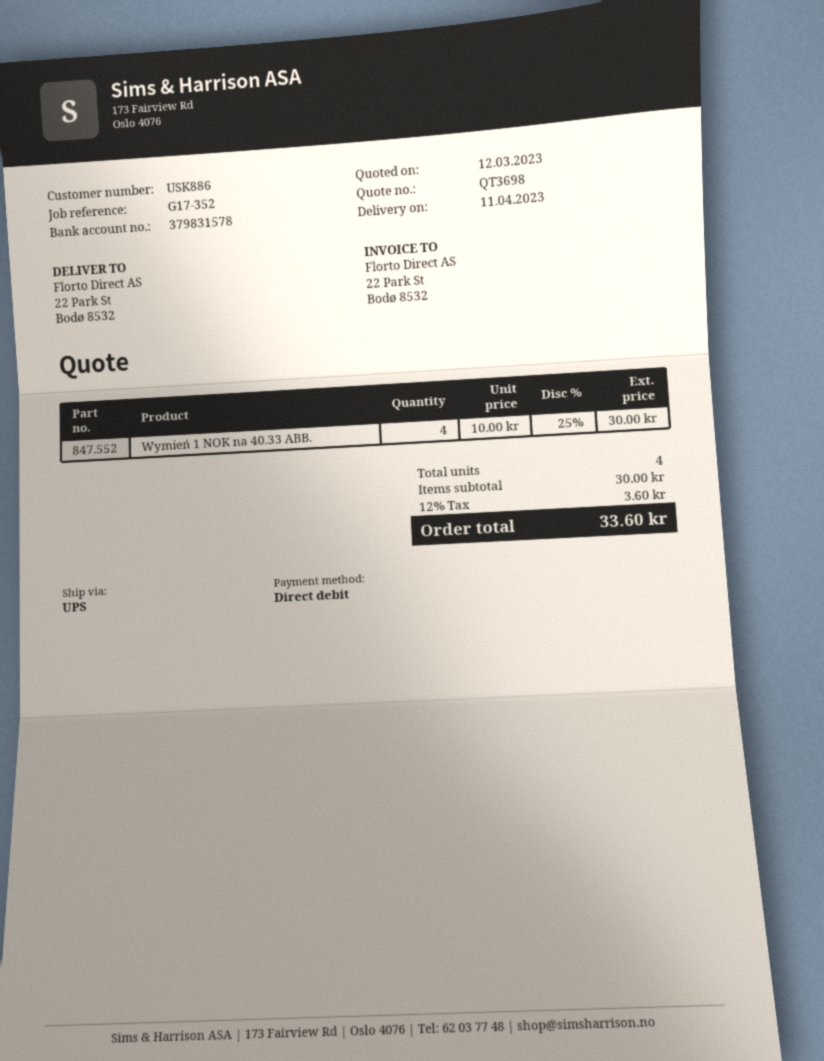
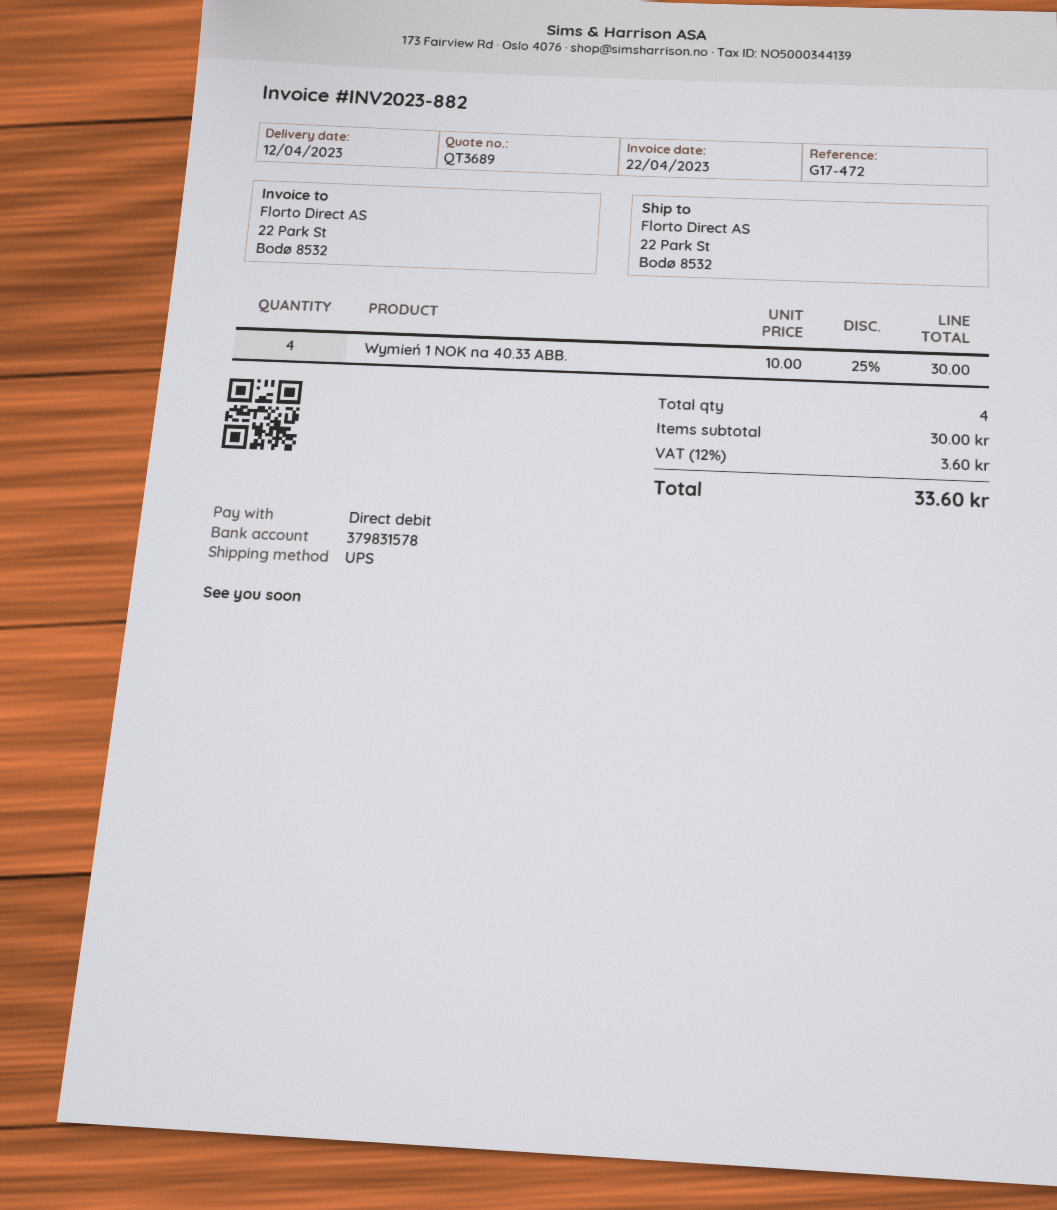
quote number: QT3698 -> QT3689
delivery date: 2023-04-11 -> 2023-04-12
reference: G17-352 -> G17-472

